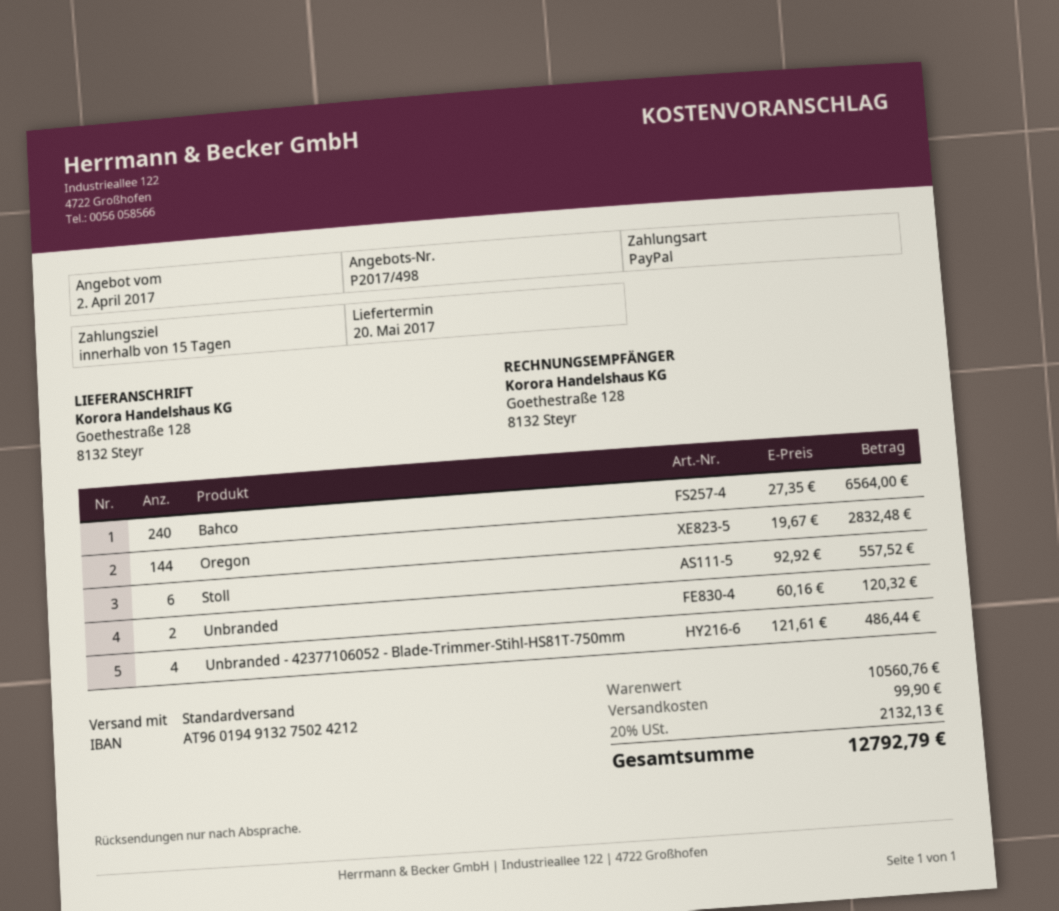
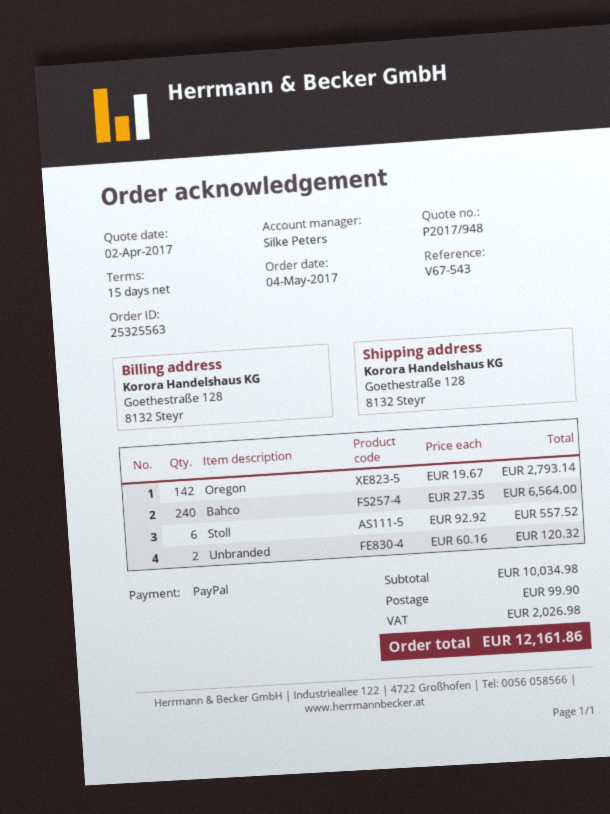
quote number: P2017/498 -> P2017/948
Oregon: 144 x 19.67 = 2832.48 -> 142 x 19.67 = 2793.14
Unbranded - 42377106052 - Blade-Trimmer-Stihl-HS81T-750mm: 4 x 121.61 = 486.44 -> none
subtotal: 10560.76 -> 10034.98
tax: 2132.13 -> 2026.98
total: 12792.79 -> 12161.86

